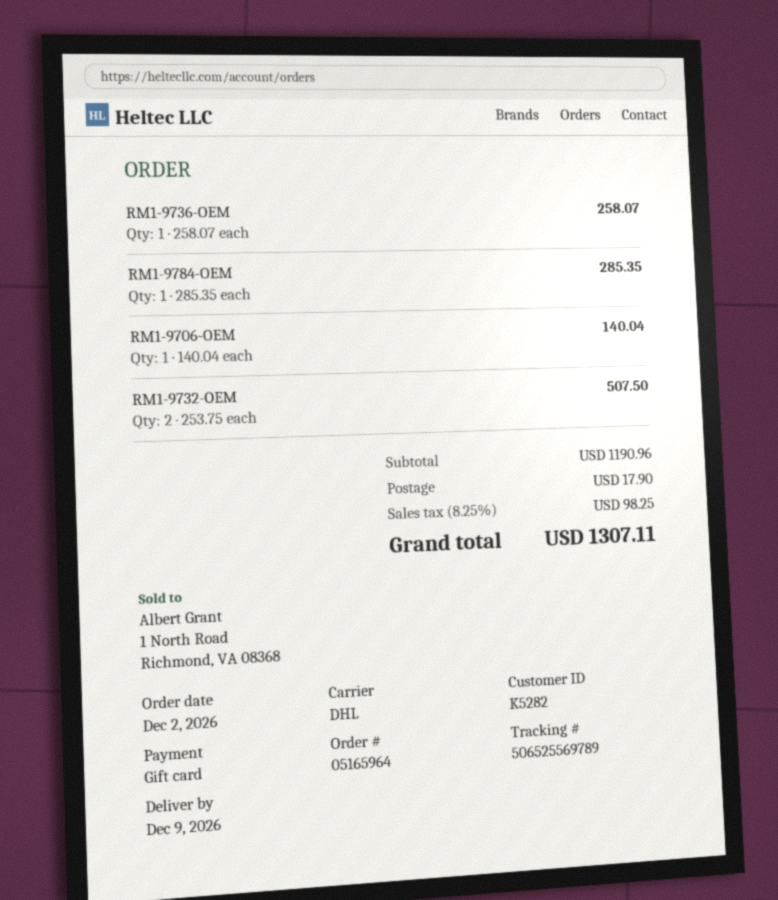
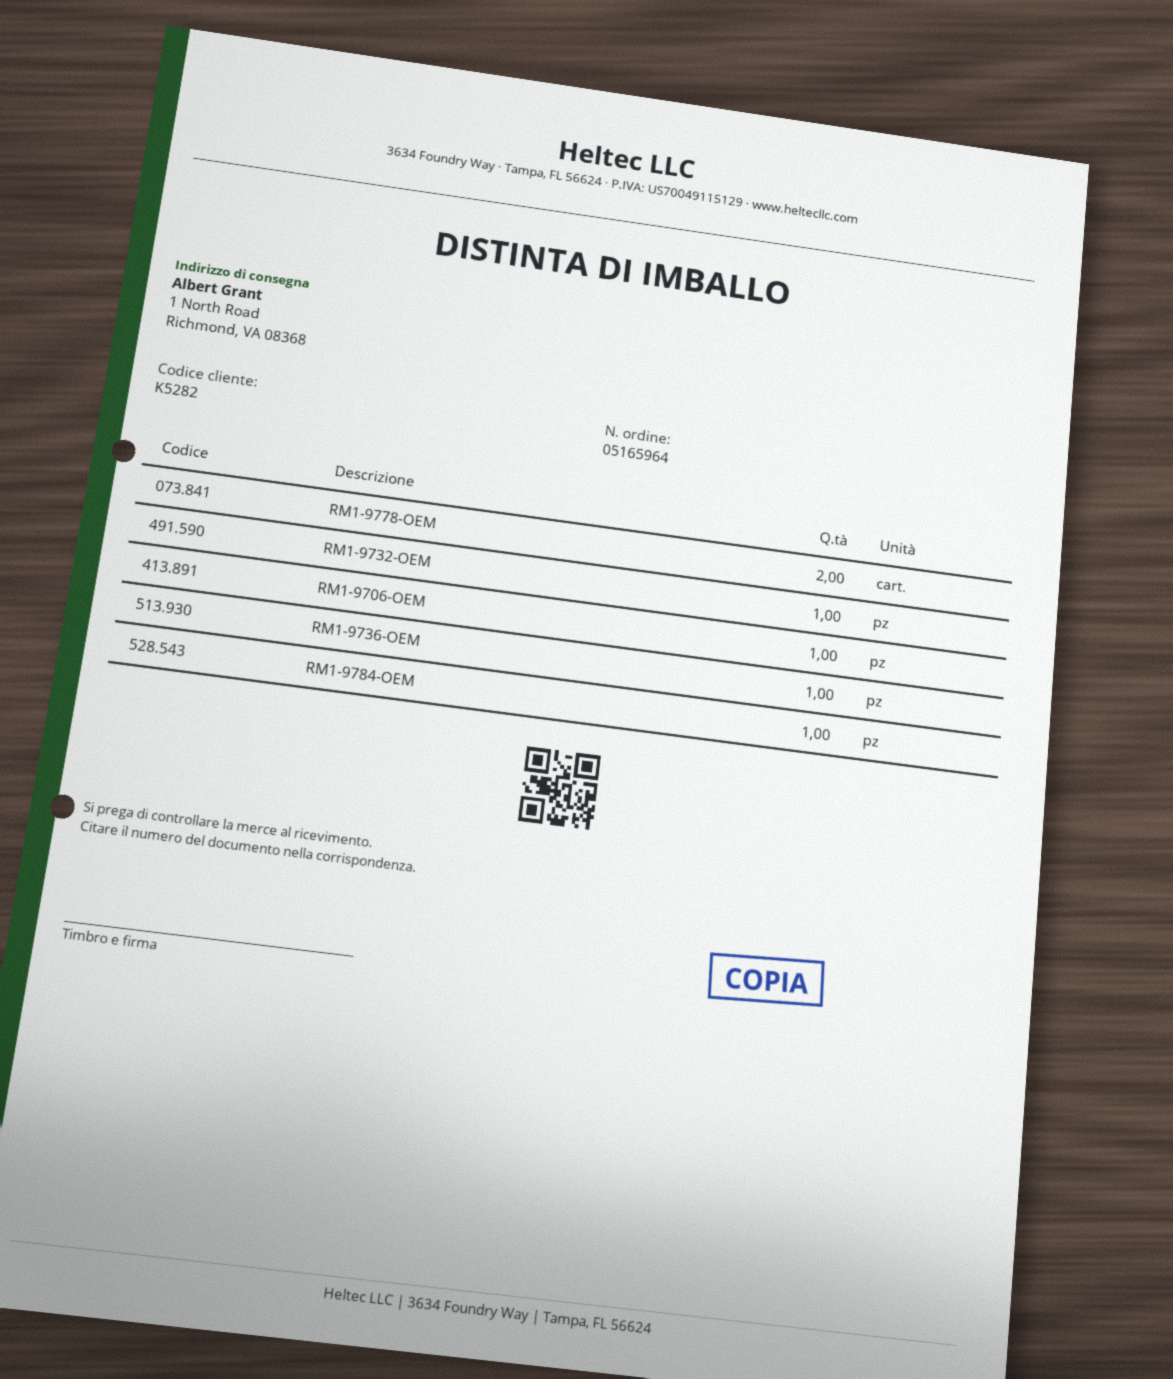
RM1-9732-OEM: 2 -> 1
RM1-9778-OEM: none -> 2

